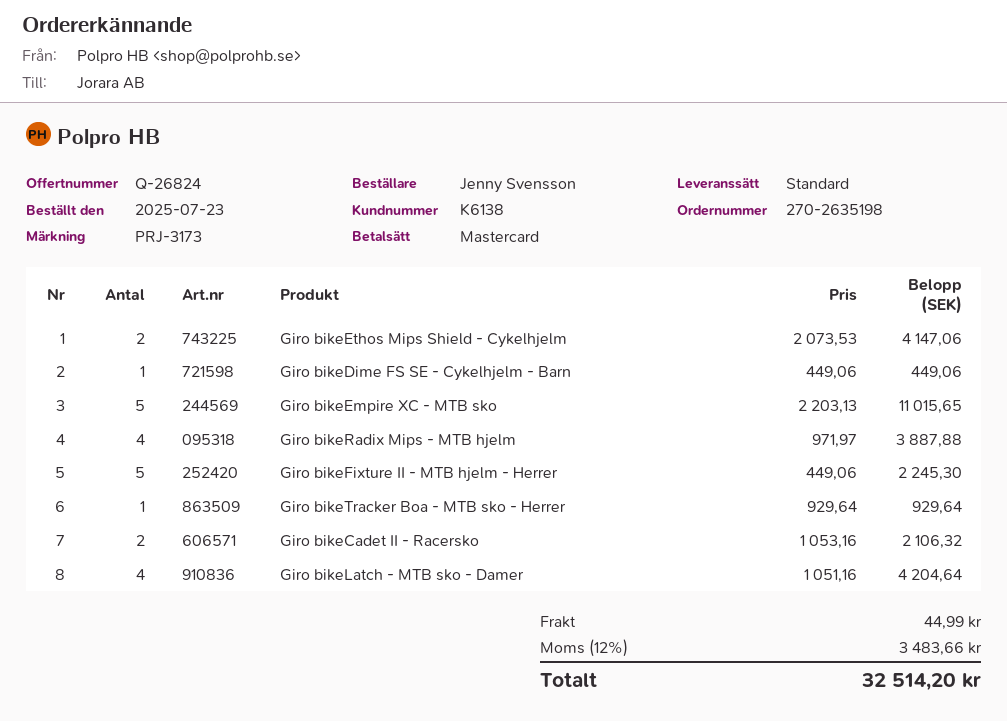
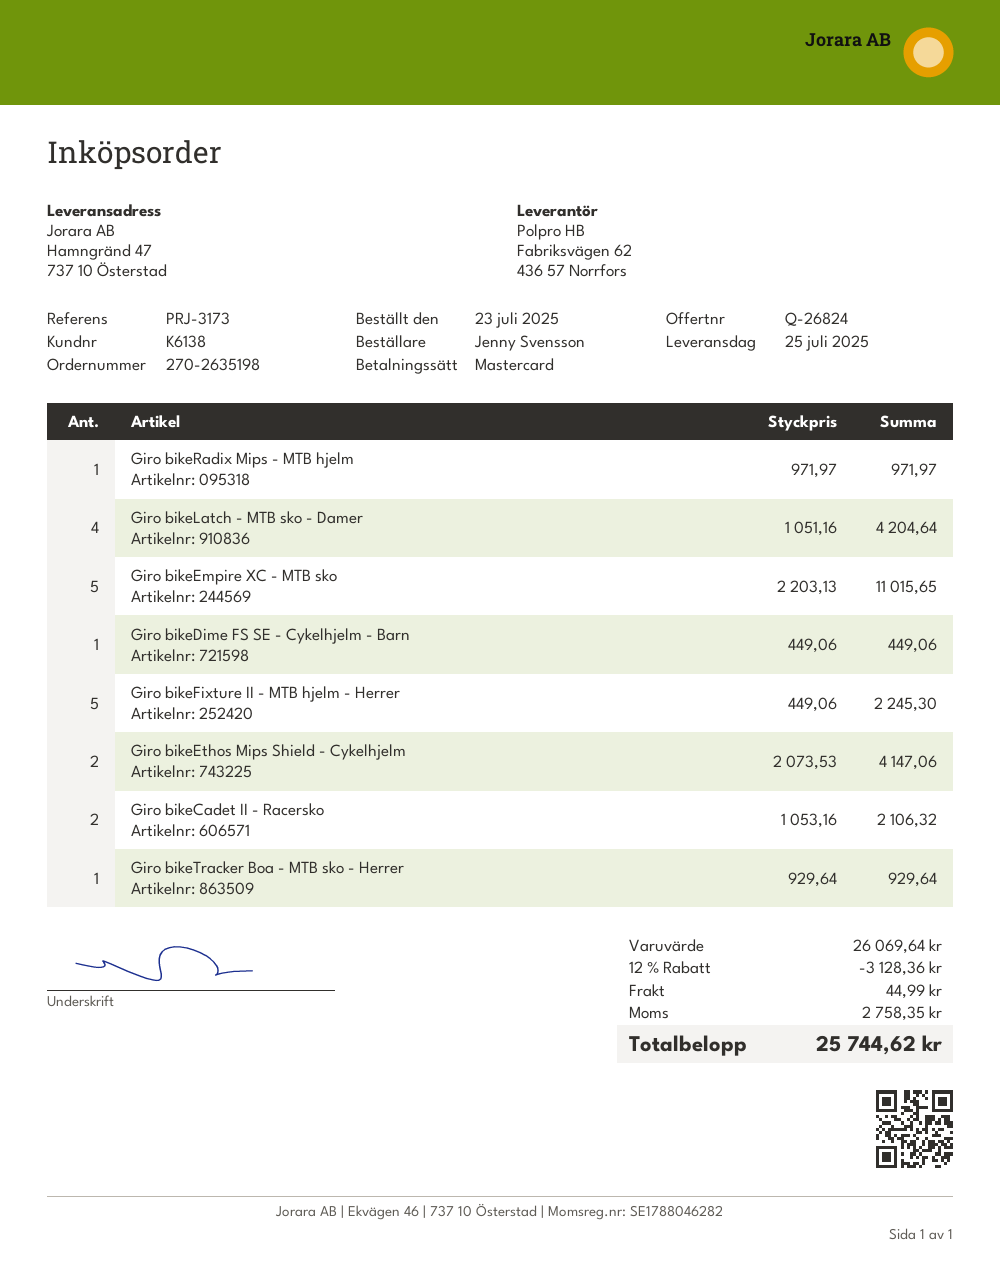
Giro bikeRadix Mips - MTB hjelm: 4 x 971.97 = 3887.88 -> 1 x 971.97 = 971.97
discount: none -> 12% = 3128.36
tax: 3483.66 -> 2758.35
total: 32514.20 -> 25744.62

